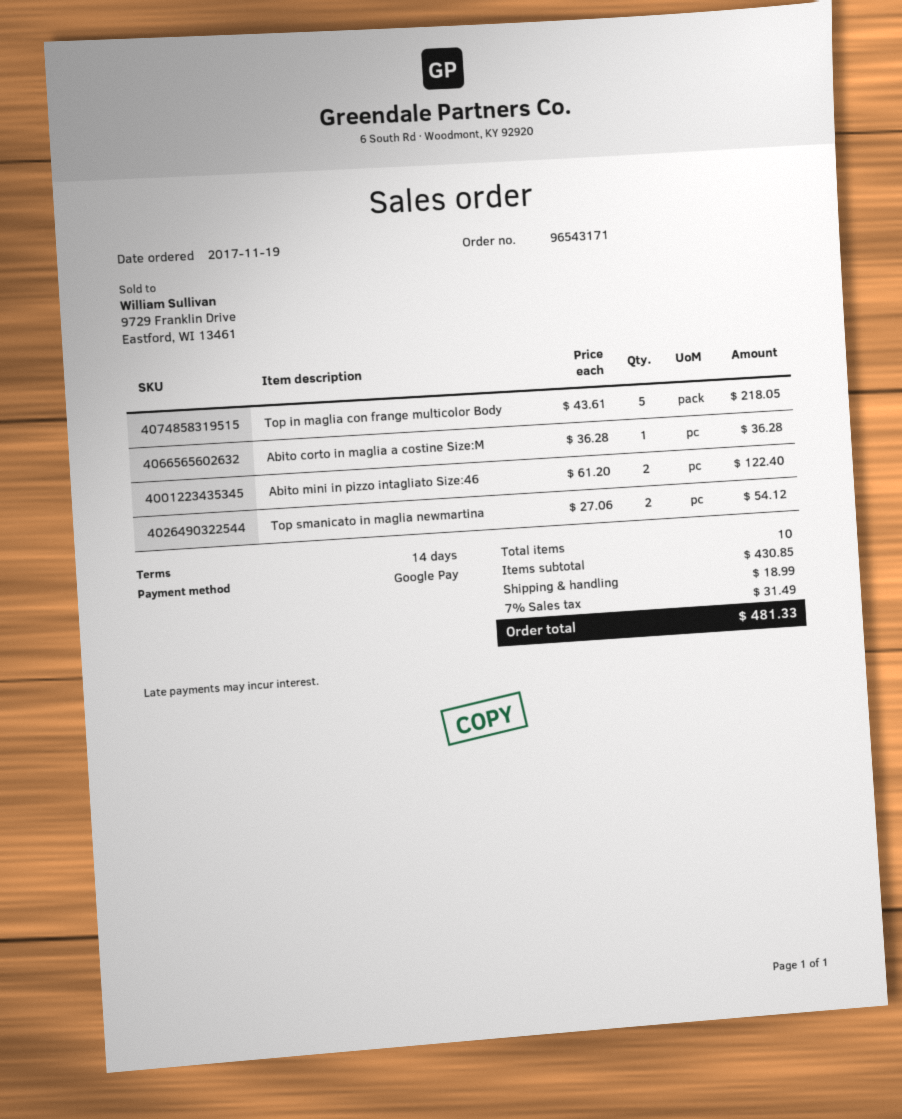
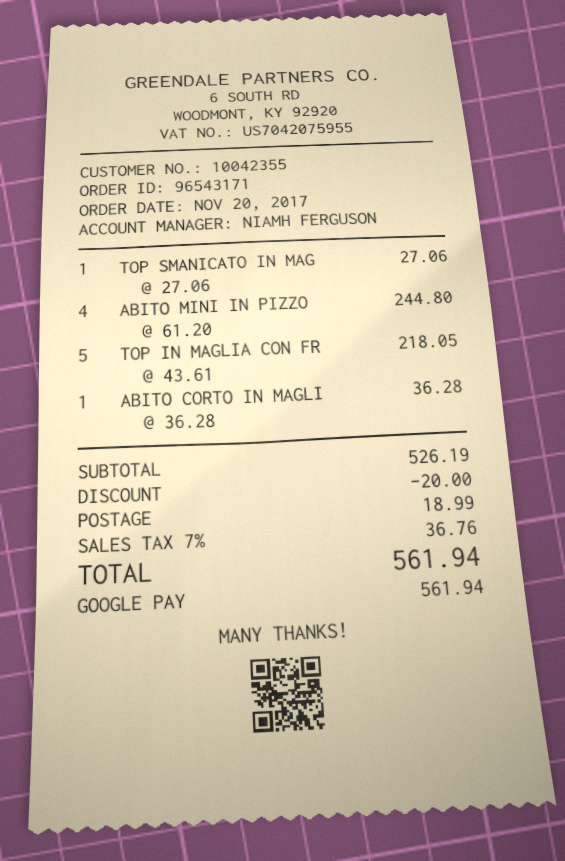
order date: 2017-11-19 -> 2017-11-20
Abito mini in pizzo intagliato Size:46: 2 x 61.20 = 122.40 -> 4 x 61.20 = 244.80
Top smanicato in maglia newmartina: 2 x 27.06 = 54.12 -> 1 x 27.06 = 27.06
subtotal: 430.85 -> 526.19
discount: none -> 20.00
tax: 7% = 31.49 -> 7% = 36.76
total: 481.33 -> 561.94

